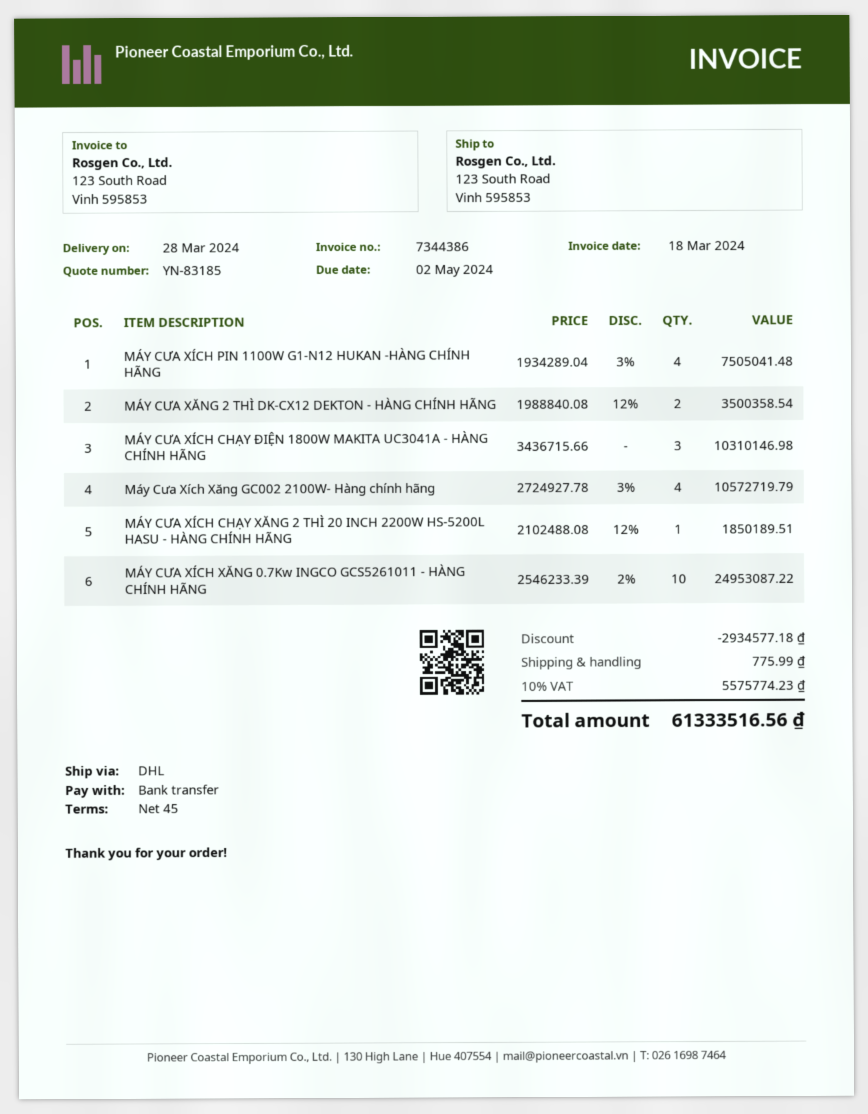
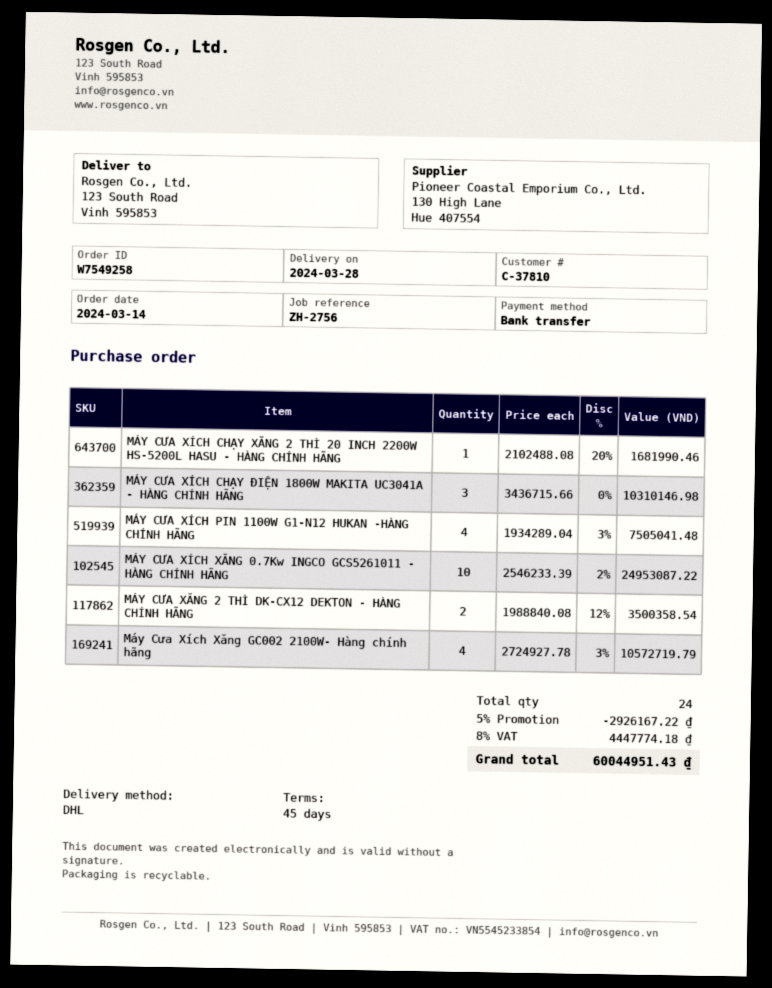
MÁY CƯA XÍCH CHẠY XĂNG 2 THÌ 20 INCH 2200W HS-5200L HASU - HÀNG CHÍNH HÃNG: 1 x 2102488.08 - 12% = 1850189.51 -> 1 x 2102488.08 - 20% = 1681990.46
discount: 2934577.18 -> 2926167.22
shipping: 775.99 -> none
tax: 10% = 5575774.23 -> 8% = 4447774.18
total: 61333516.56 -> 60044951.43

